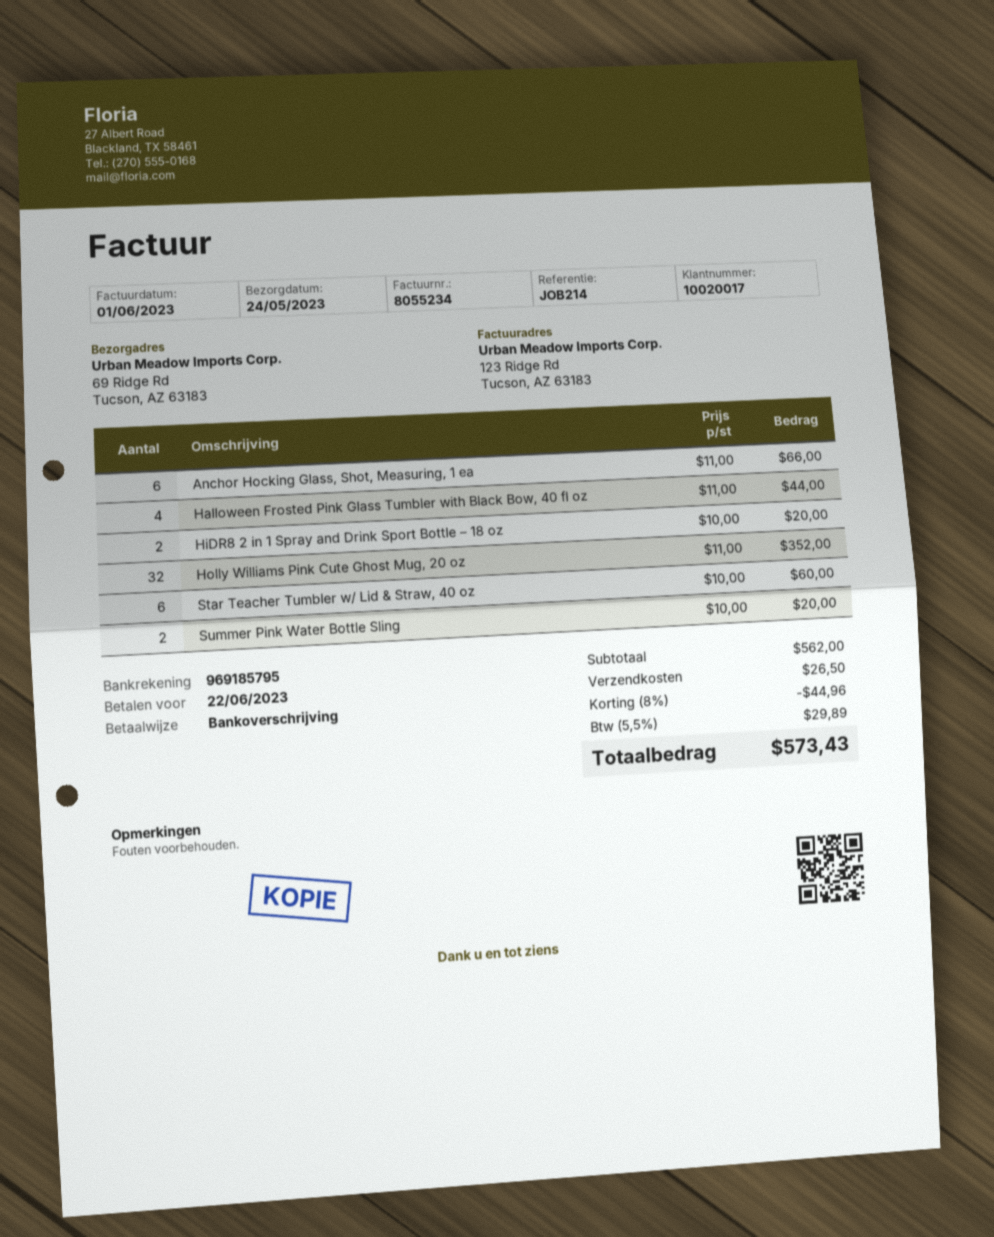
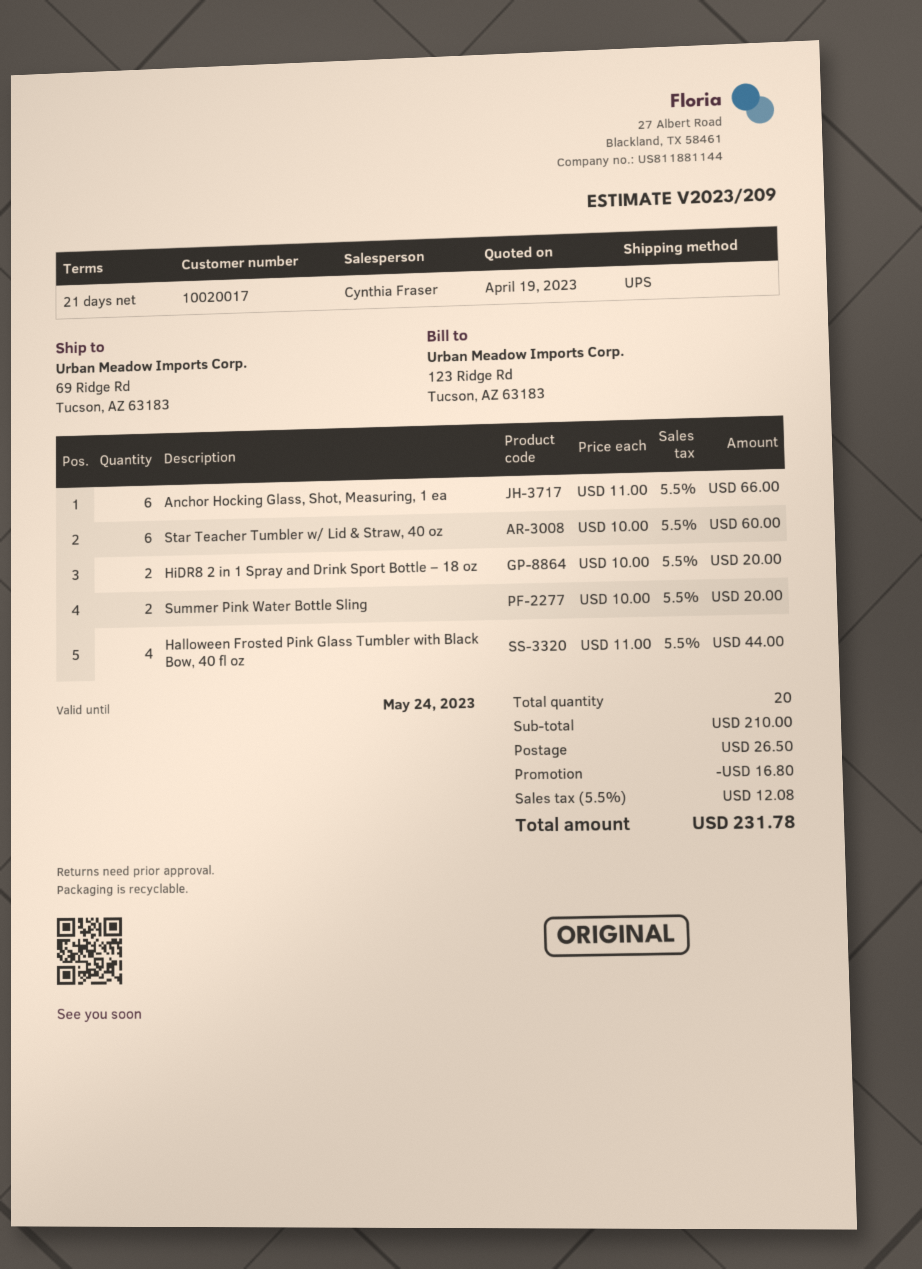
Holly Williams Pink Cute Ghost Mug, 20 oz: 32 x 11.00 = 352.00 -> none
subtotal: 562.00 -> 210.00
discount: 44.96 -> 16.80
tax: 5.5% = 29.89 -> 5.5% = 12.08
total: 573.43 -> 231.78

